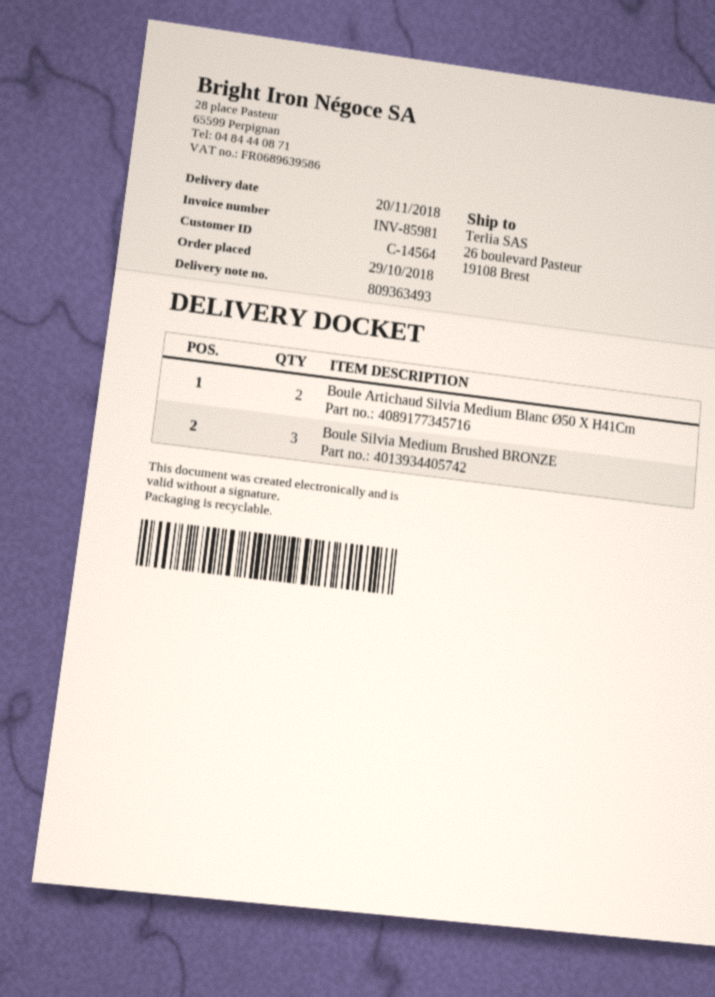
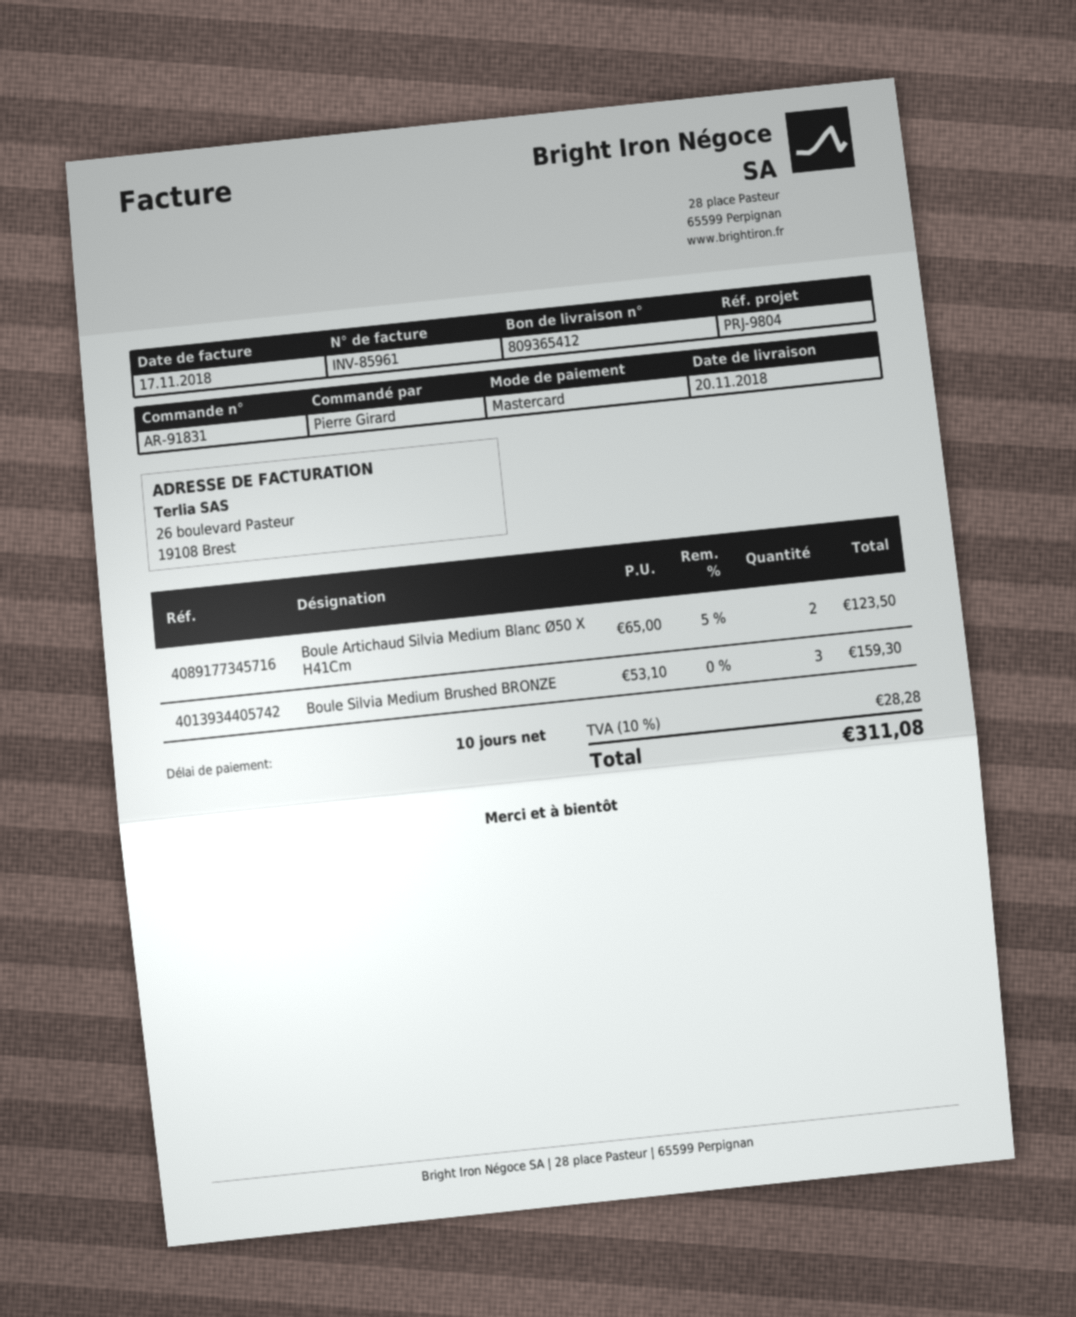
delivery note number: 809363493 -> 809365412
invoice number: INV-85981 -> INV-85961

